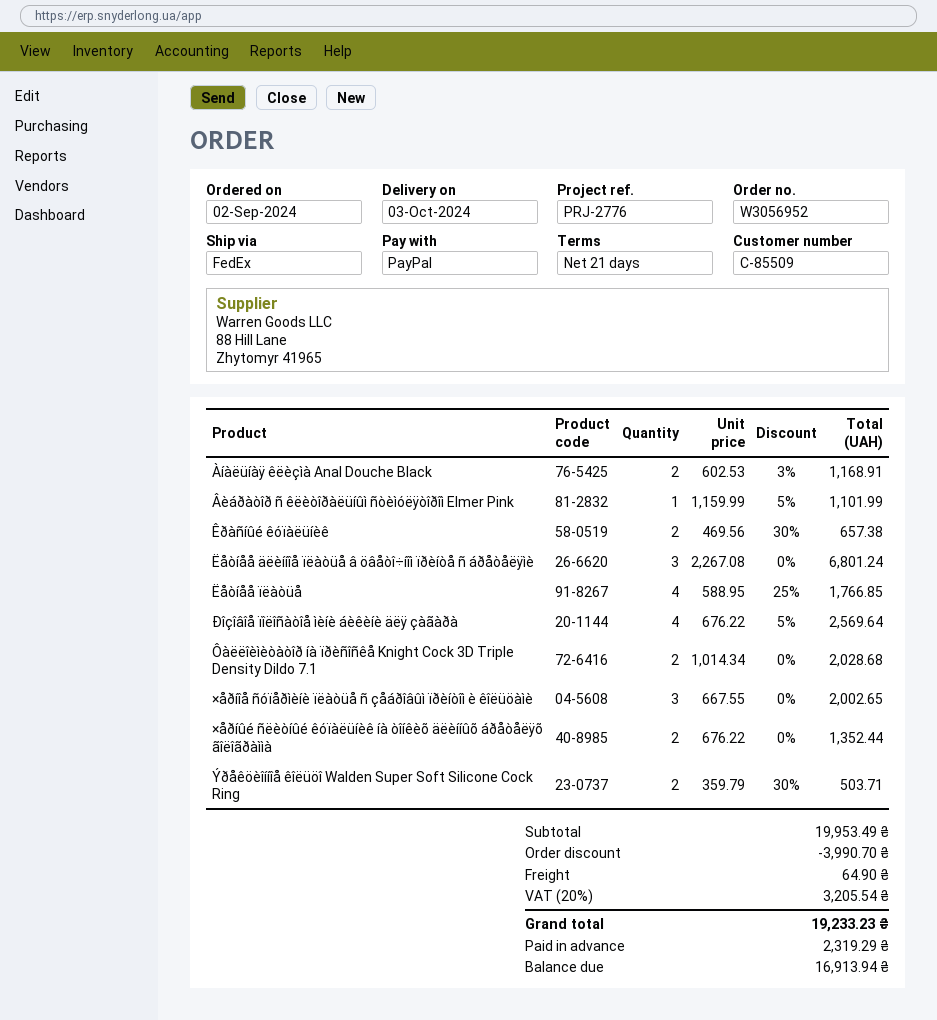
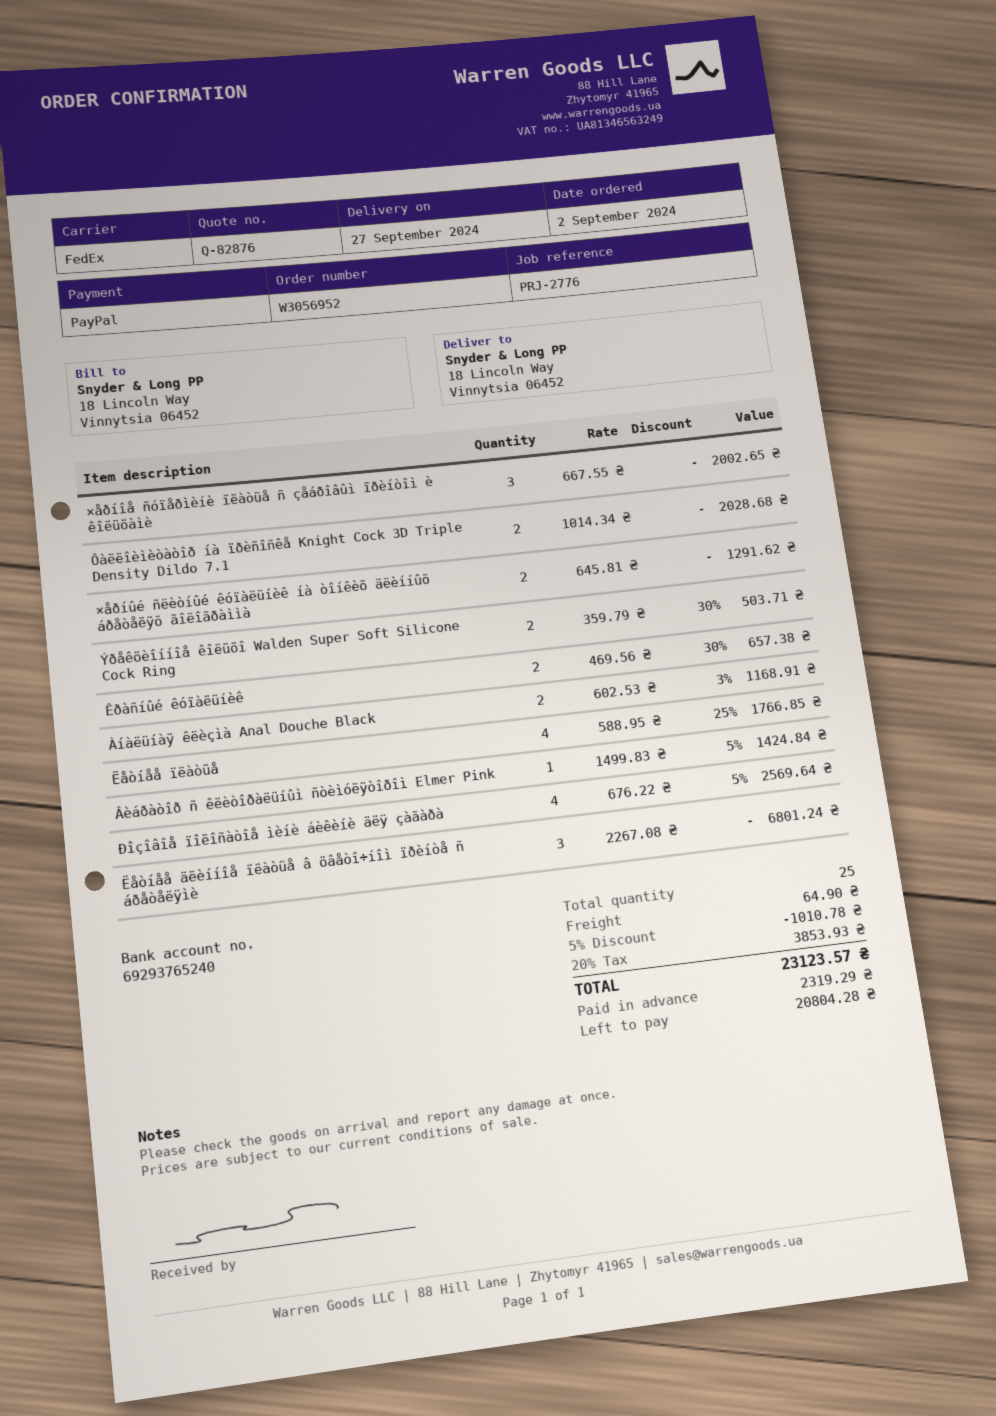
delivery date: 2024-10-03 -> 2024-09-27
Âèáðàòîð ñ êëèòîðàëüíûì ñòèìóëÿòîðîì Elmer Pink: 1 x 1159.99 - 5% = 1101.99 -> 1 x 1499.83 - 5% = 1424.84
×åðíûé ñëèòíûé êóïàëüíèê íà òîíêèõ äëèííûõ áðåòåëÿõ ãîëîãðàììà: 2 x 676.22 = 1352.44 -> 2 x 645.81 = 1291.62
discount: 3990.70 -> 1010.78
tax: 20% = 3205.54 -> 20% = 3853.93
total: 19233.23 -> 23123.57
balance: 16913.94 -> 20804.28

